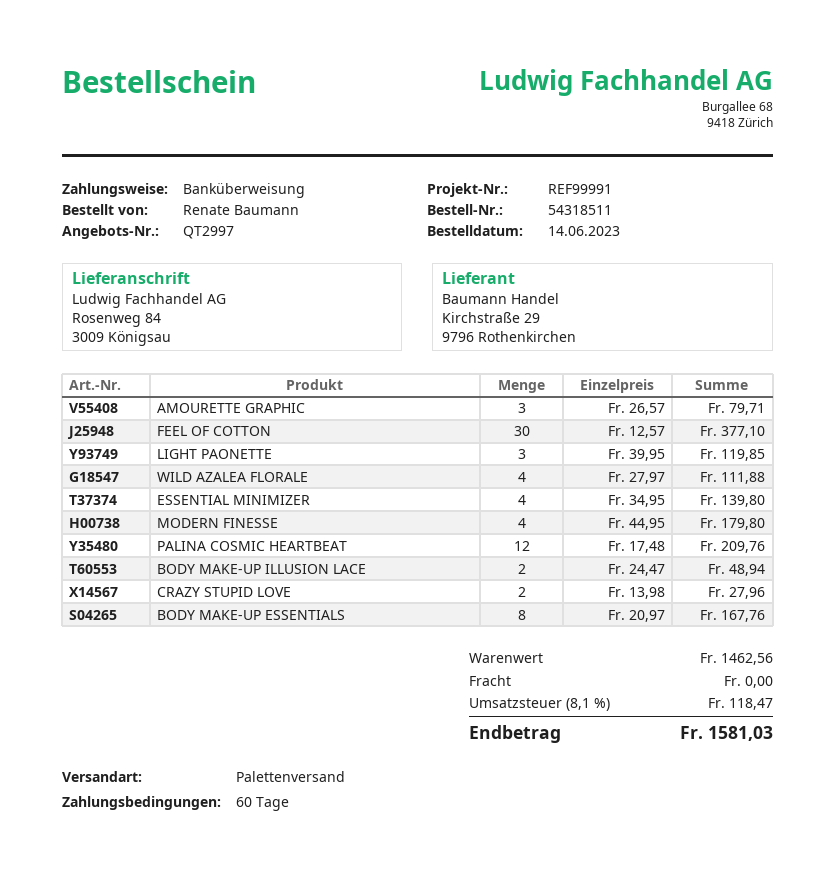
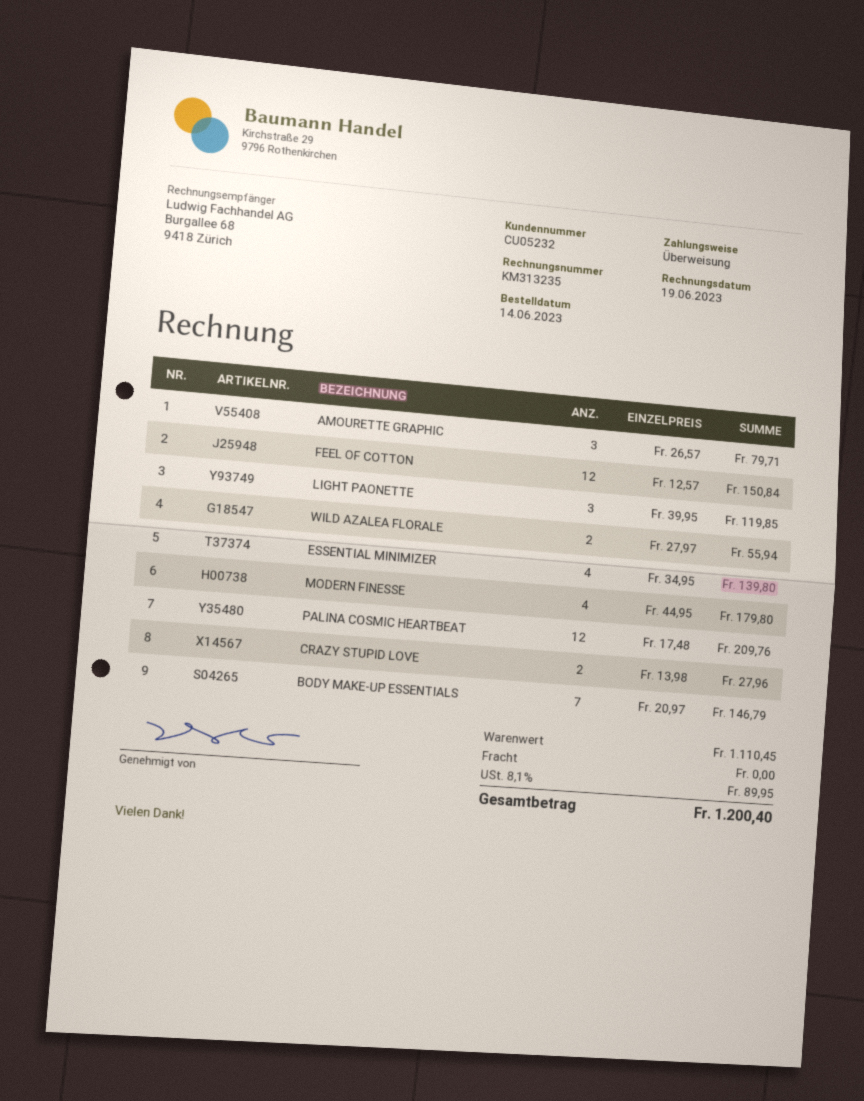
FEEL OF COTTON: 30 x 12.57 = 377.10 -> 12 x 12.57 = 150.84
WILD AZALEA FLORALE: 4 x 27.97 = 111.88 -> 2 x 27.97 = 55.94
BODY MAKE-UP ILLUSION LACE: 2 x 24.47 = 48.94 -> none
BODY MAKE-UP ESSENTIALS: 8 x 20.97 = 167.76 -> 7 x 20.97 = 146.79
subtotal: 1462.56 -> 1110.45
tax: 8.1% = 118.47 -> 8.1% = 89.95
total: 1581.03 -> 1200.40

